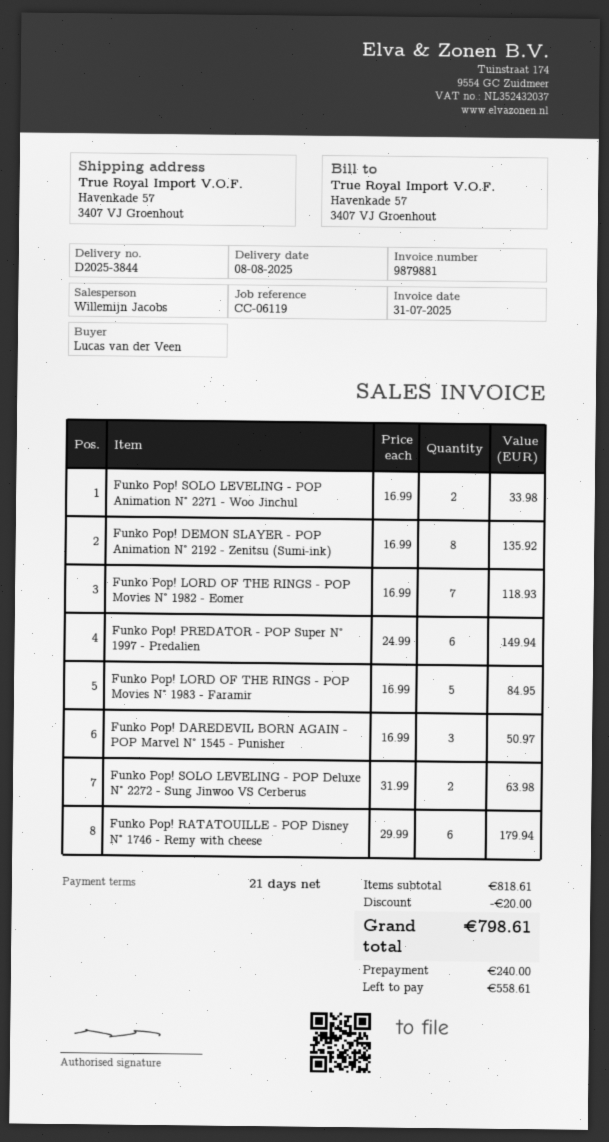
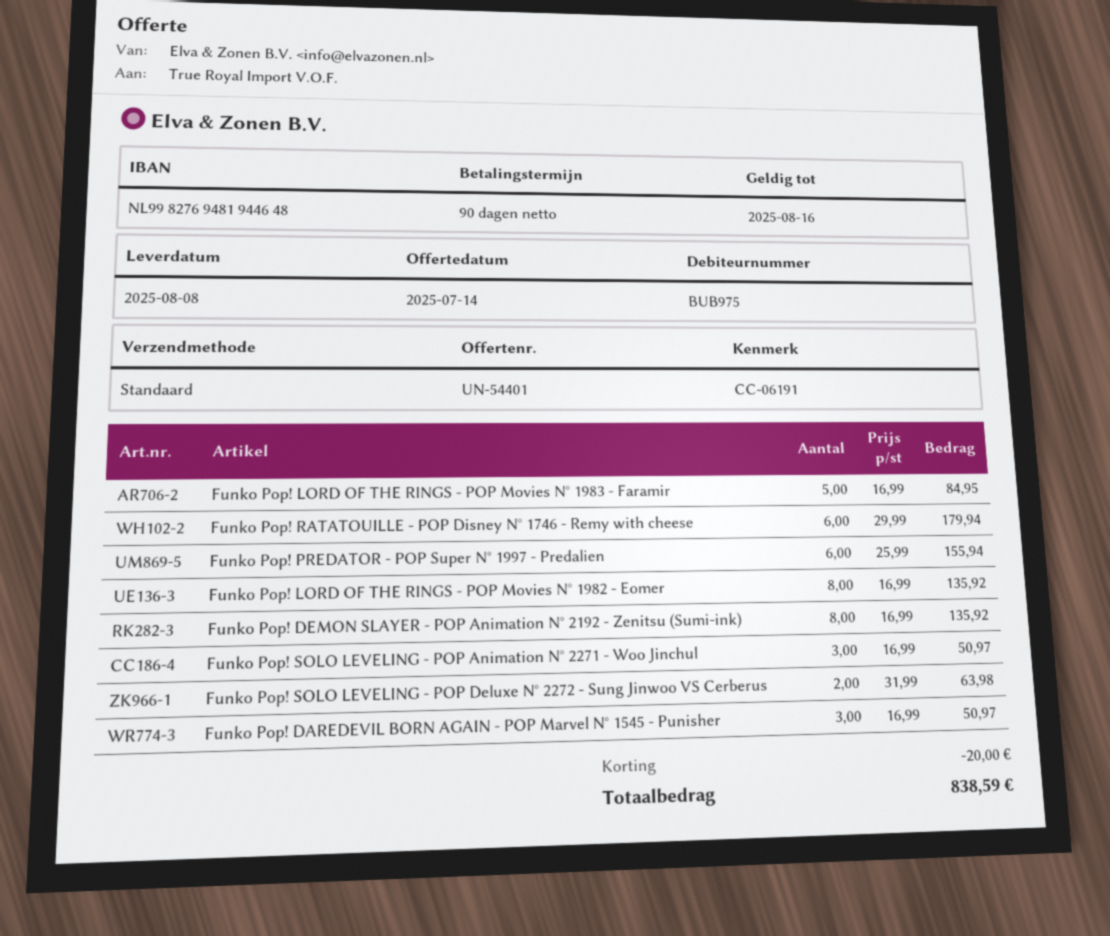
payment terms: 21 days -> 90 days
reference: CC-06119 -> CC-06191
Funko Pop! SOLO LEVELING - POP Animation N° 2271 - Woo Jinchul: 2 x 16.99 = 33.98 -> 3 x 16.99 = 50.97
Funko Pop! LORD OF THE RINGS - POP Movies N° 1982 - Eomer: 7 x 16.99 = 118.93 -> 8 x 16.99 = 135.92
Funko Pop! PREDATOR - POP Super N° 1997 - Predalien: 6 x 24.99 = 149.94 -> 6 x 25.99 = 155.94
total: 798.61 -> 838.59

